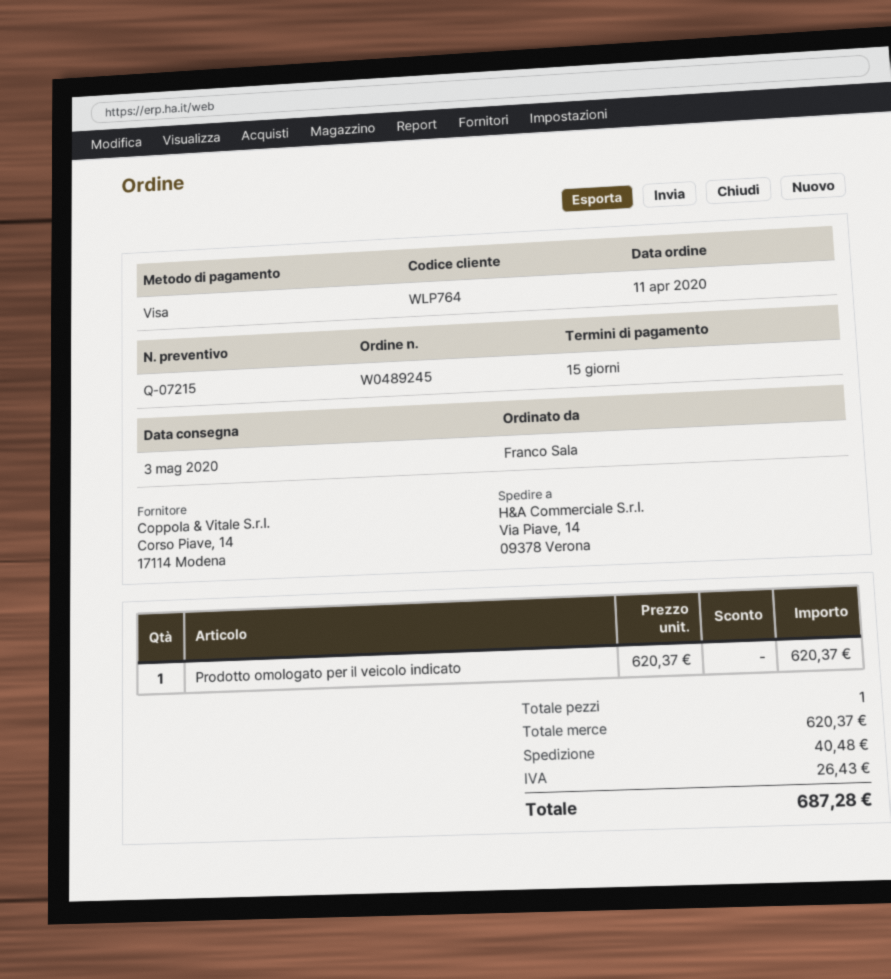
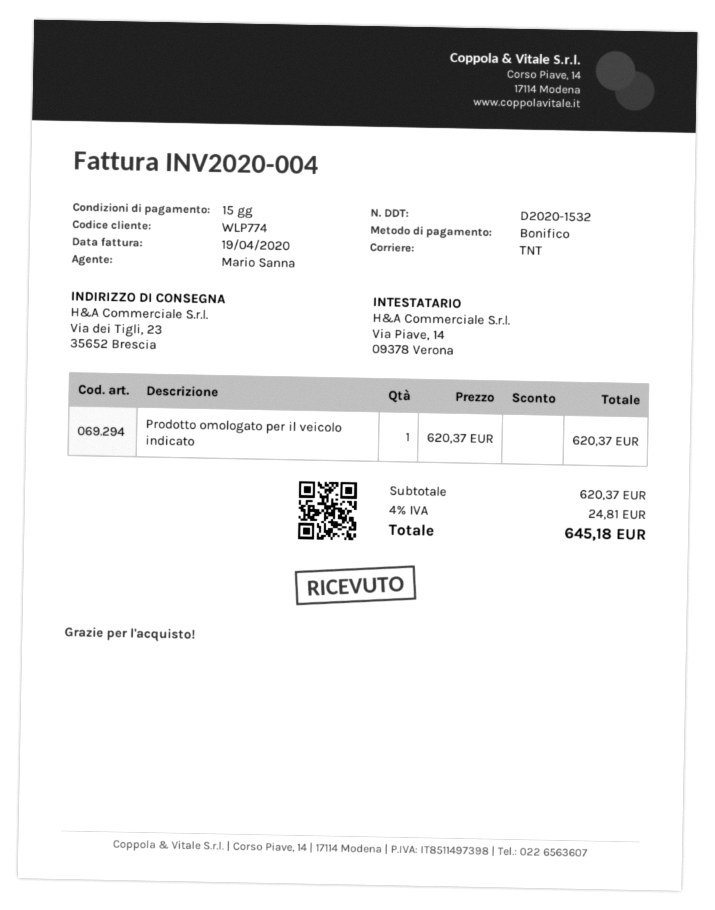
customer number: WLP764 -> WLP774
payment method: Visa -> bank transfer
ship to: Via Piave, 14, 09378 Verona -> Via dei Tigli, 23, 35652 Brescia
shipping: 40.48 -> none
tax: 26.43 -> 24.81
total: 687.28 -> 645.18

